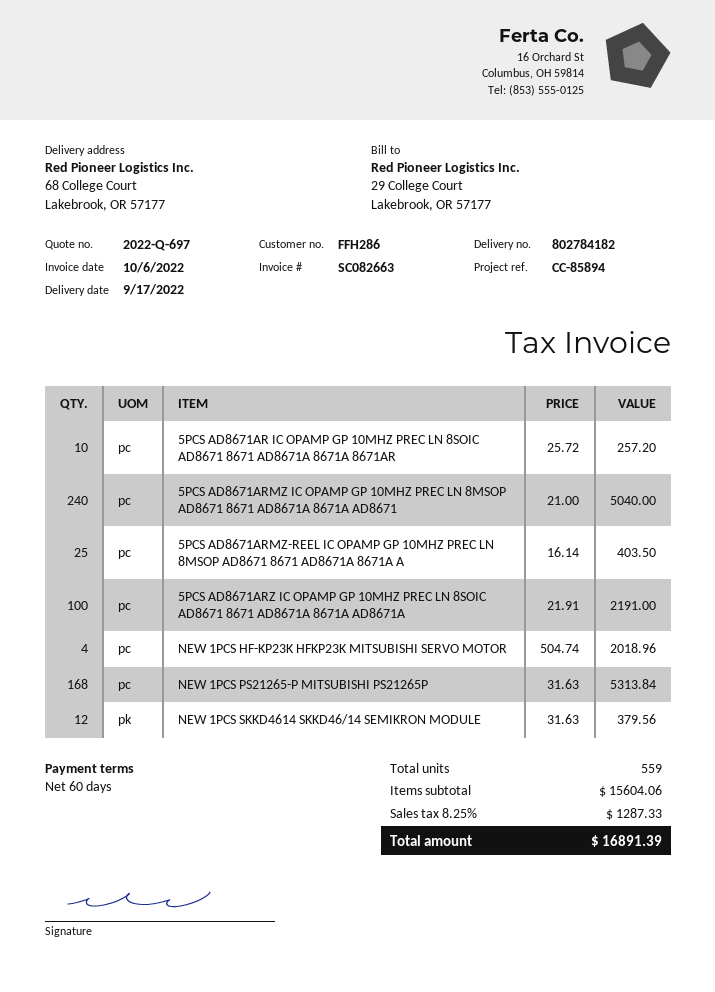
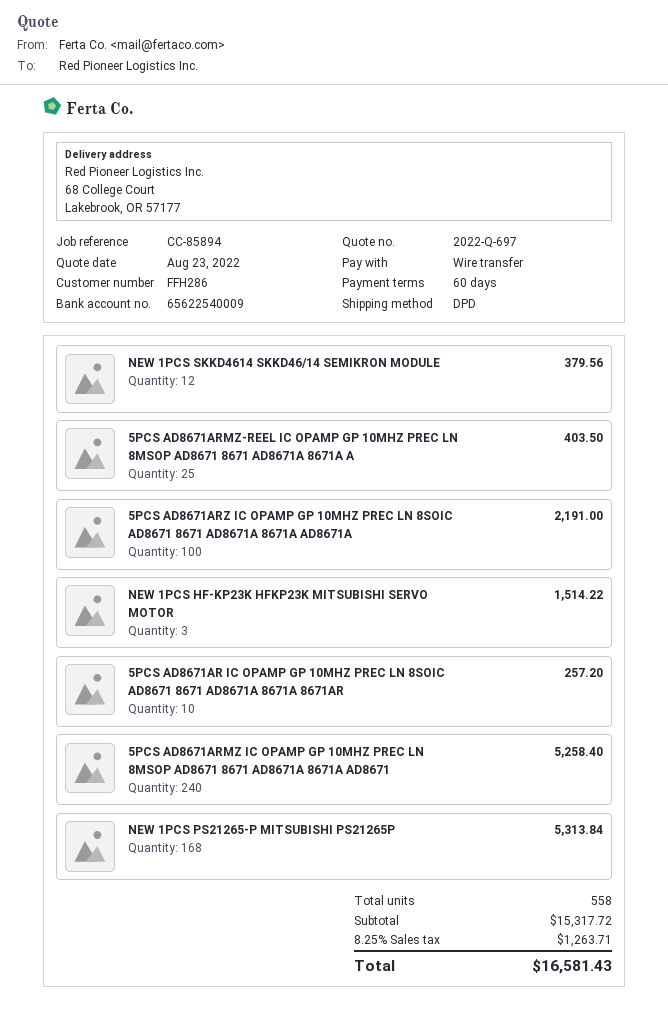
5PCS AD8671ARMZ IC OPAMP GP 10MHZ PREC LN 8MSOP AD8671 8671 AD8671A 8671A AD8671: 240 for 5040.00 -> 240 for 5258.40
NEW 1PCS HF-KP23K HFKP23K MITSUBISHI SERVO MOTOR: 4 for 2018.96 -> 3 for 1514.22
total quantity: 559 -> 558
subtotal: 15604.06 -> 15317.72
tax: 8.25% = 1287.33 -> 8.25% = 1263.71
total: 16891.39 -> 16581.43

